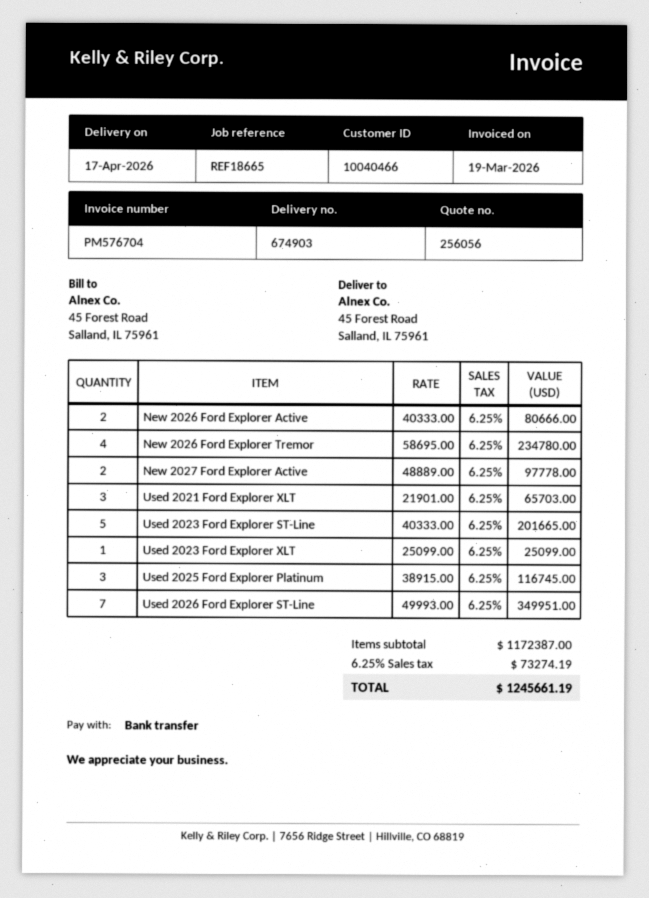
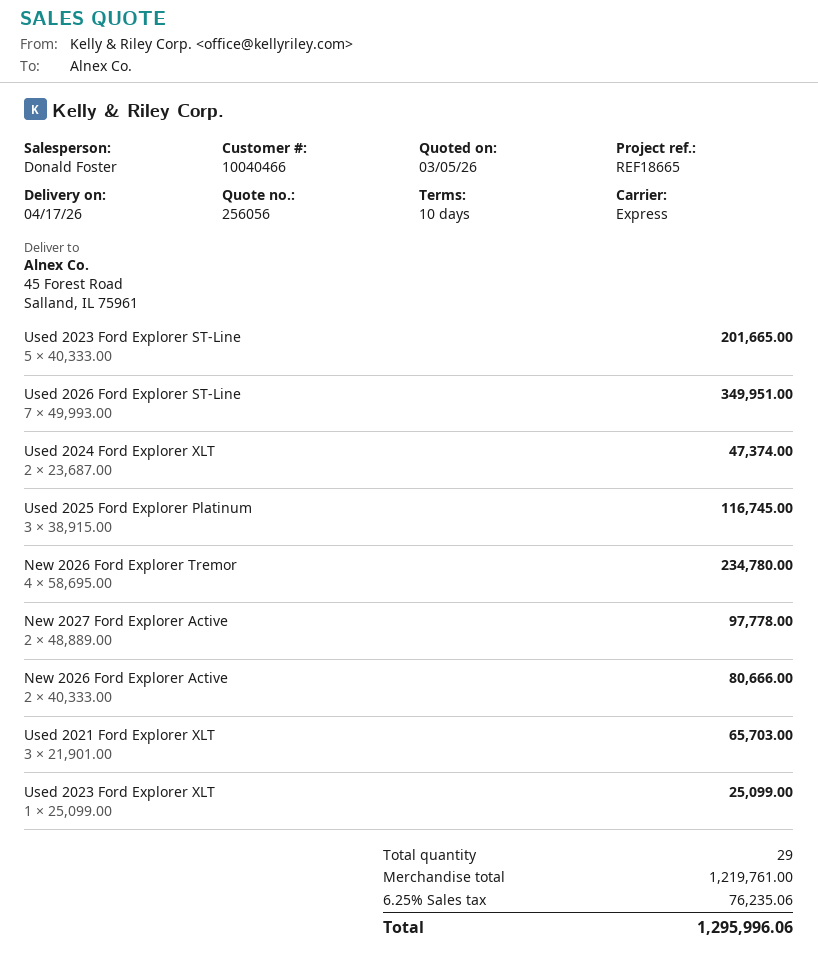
Used 2024 Ford Explorer XLT: none -> 2 x 23687.00 = 47374.00
subtotal: 1172387.00 -> 1219761.00
tax: 6.25% = 73274.19 -> 6.25% = 76235.06
total: 1245661.19 -> 1295996.06

